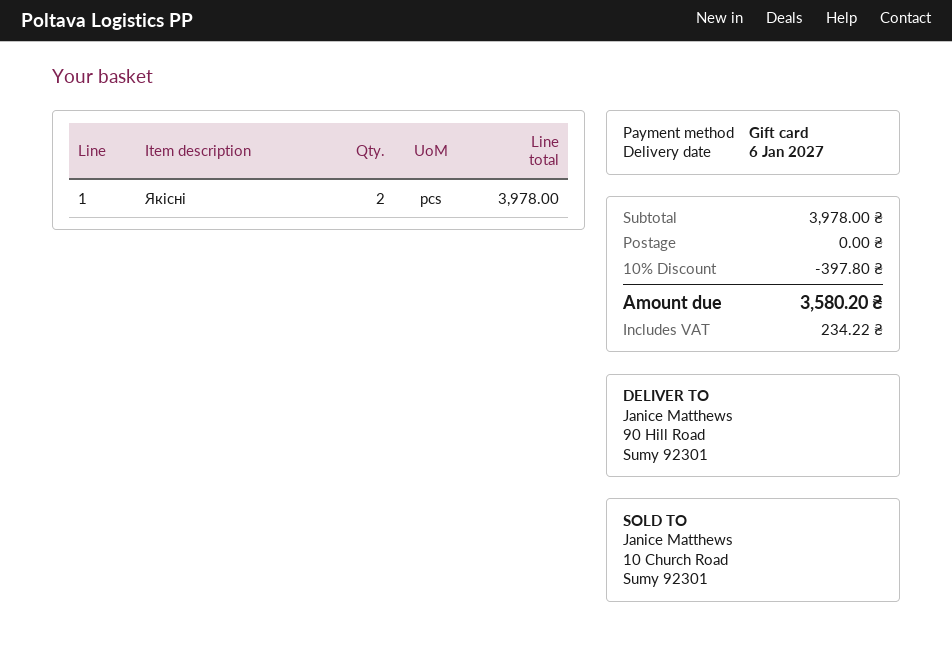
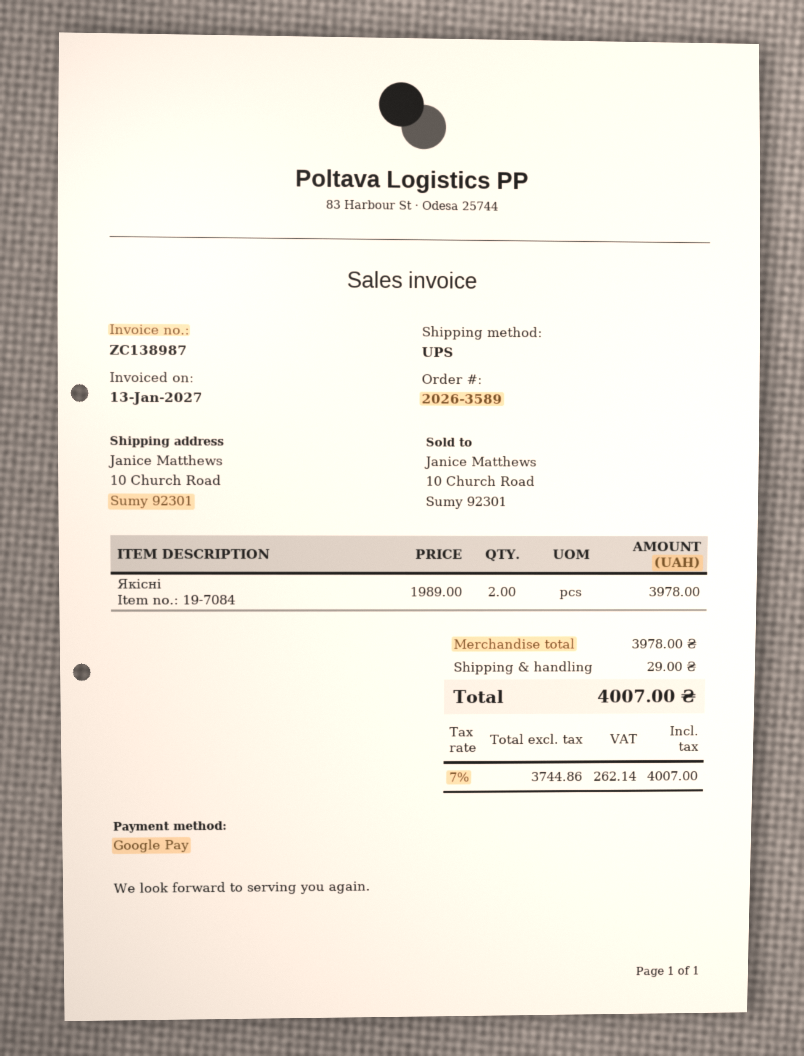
payment method: gift card -> Google Pay
ship to: 90 Hill Road, Sumy 92301 -> 10 Church Road, Sumy 92301
discount: 10% = 397.80 -> none
shipping: 0.00 -> 29.00
tax: 234.22 -> 262.14
total: 3580.20 -> 4007.00

